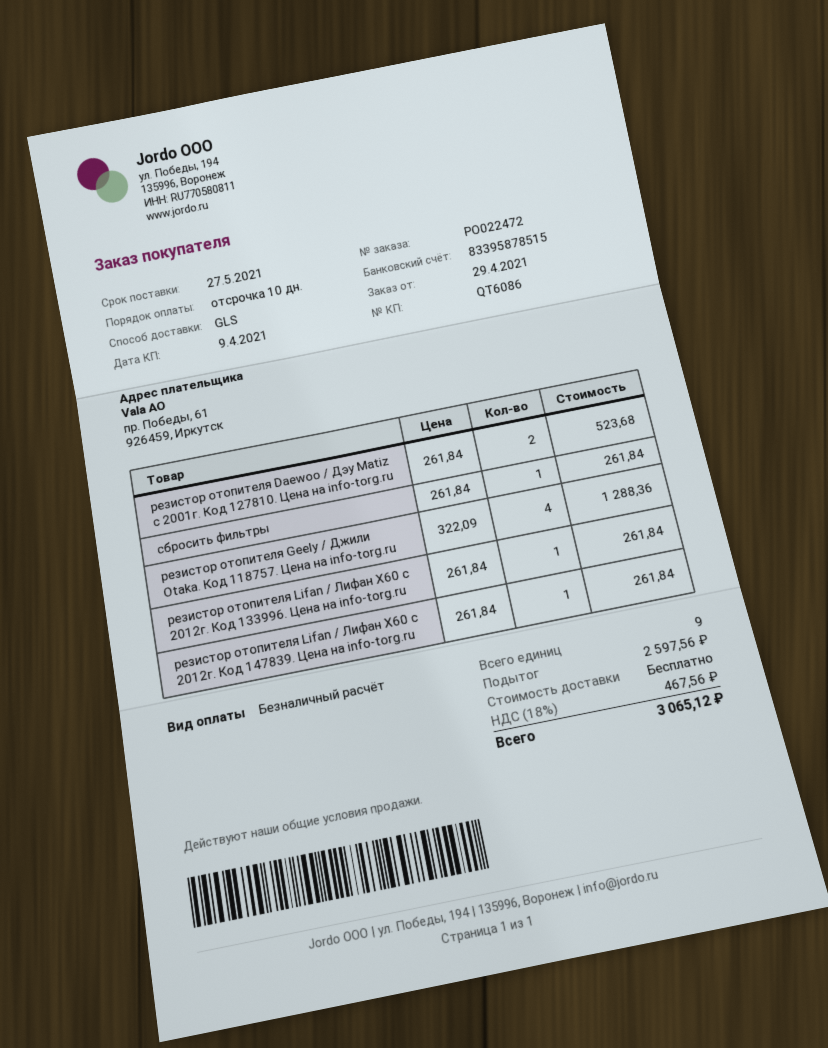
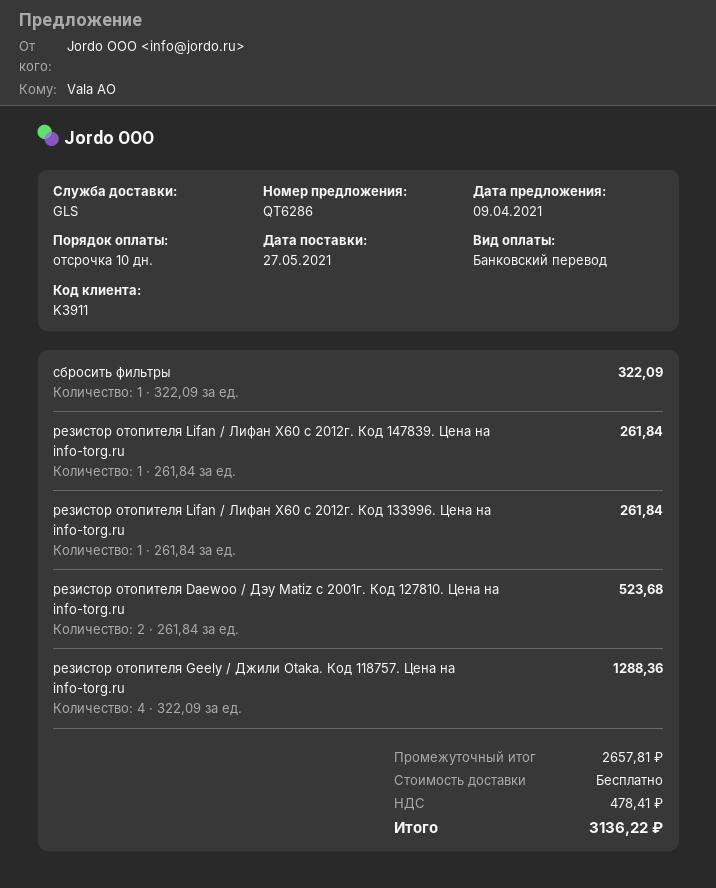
quote number: QT6086 -> QT6286
сбросить фильтры: 1 x 261.84 = 261.84 -> 1 x 322.09 = 322.09
subtotal: 2597.56 -> 2657.81
tax: 467.56 -> 478.41
total: 3065.12 -> 3136.22

